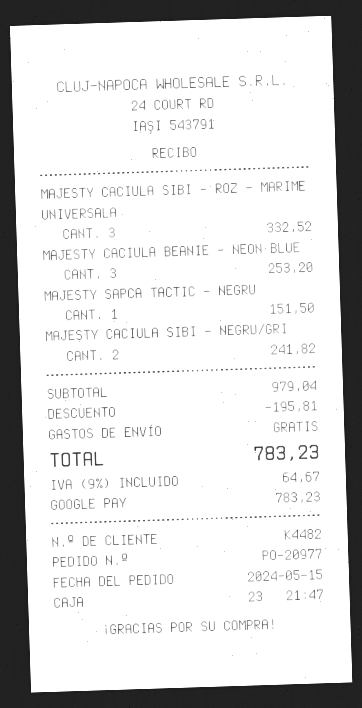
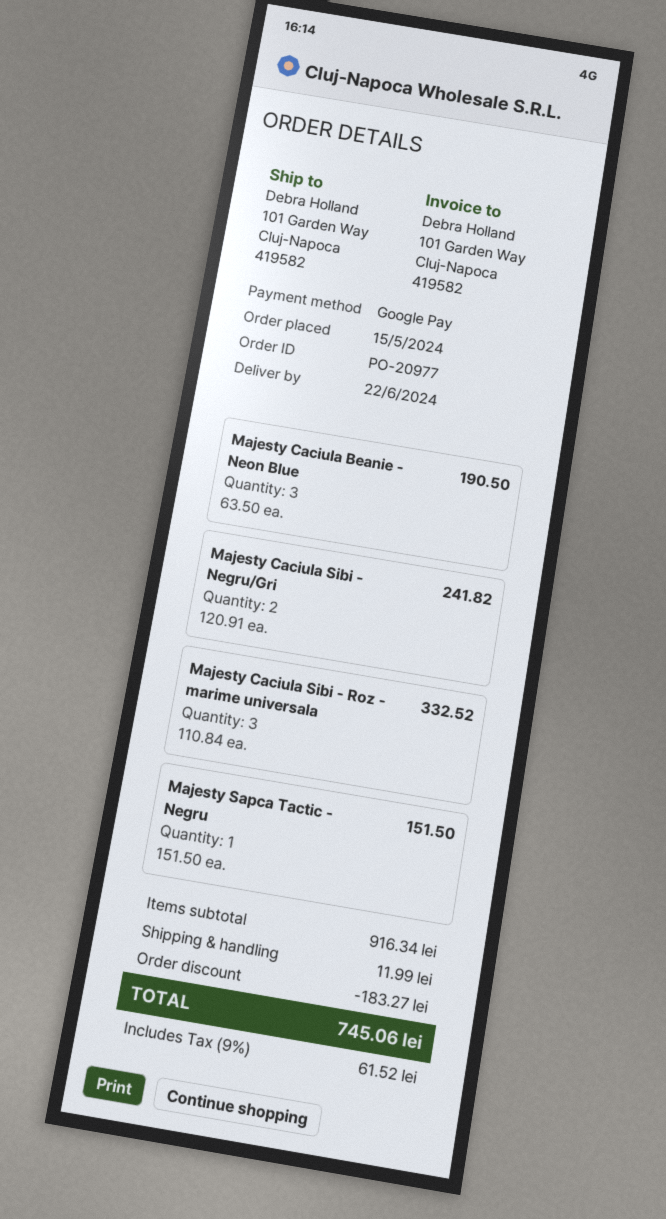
MAJESTY CACIULA BEANIE - NEON BLUE: 3 for 253.20 -> 3 for 190.50
subtotal: 979.04 -> 916.34
discount: 195.81 -> 183.27
shipping: 0.00 -> 11.99
tax: 9% = 64.67 -> 9% = 61.52
total: 783.23 -> 745.06

